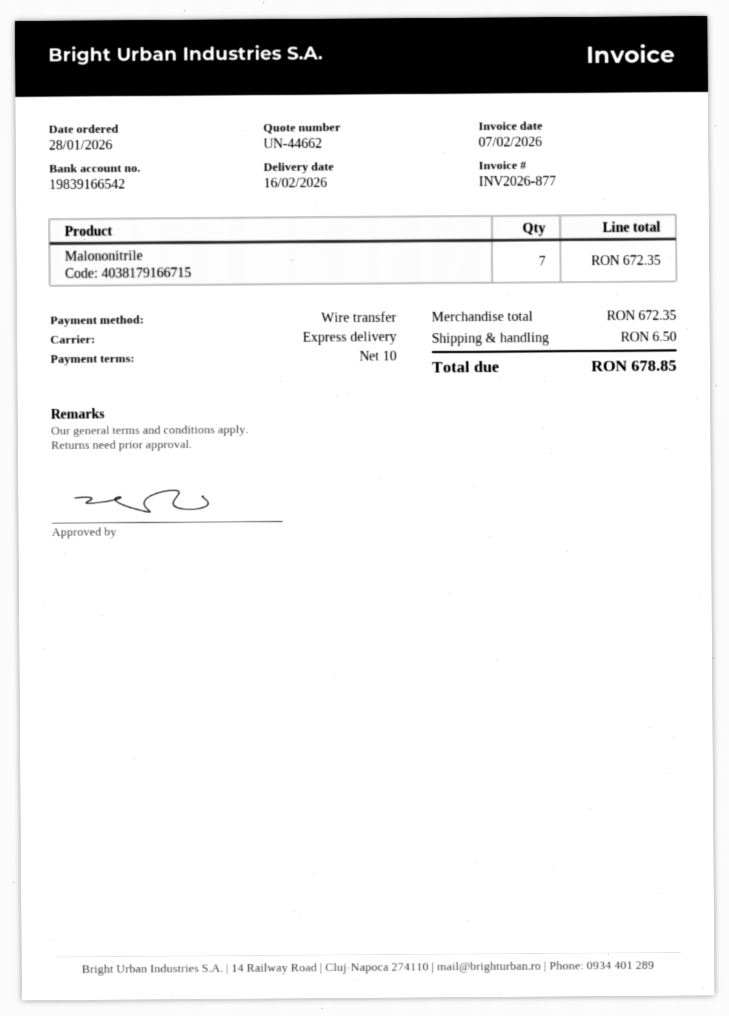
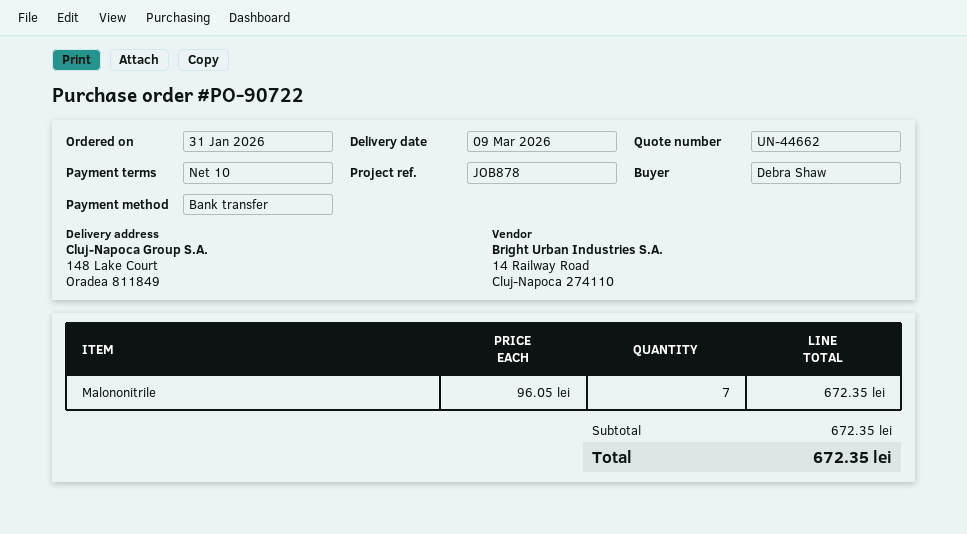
order date: 2026-01-28 -> 2026-01-31
delivery date: 2026-02-16 -> 2026-03-09
shipping: 6.50 -> none
total: 678.85 -> 672.35

